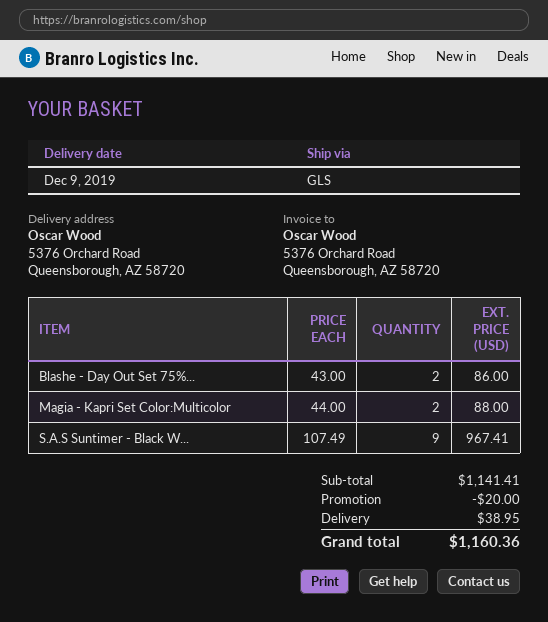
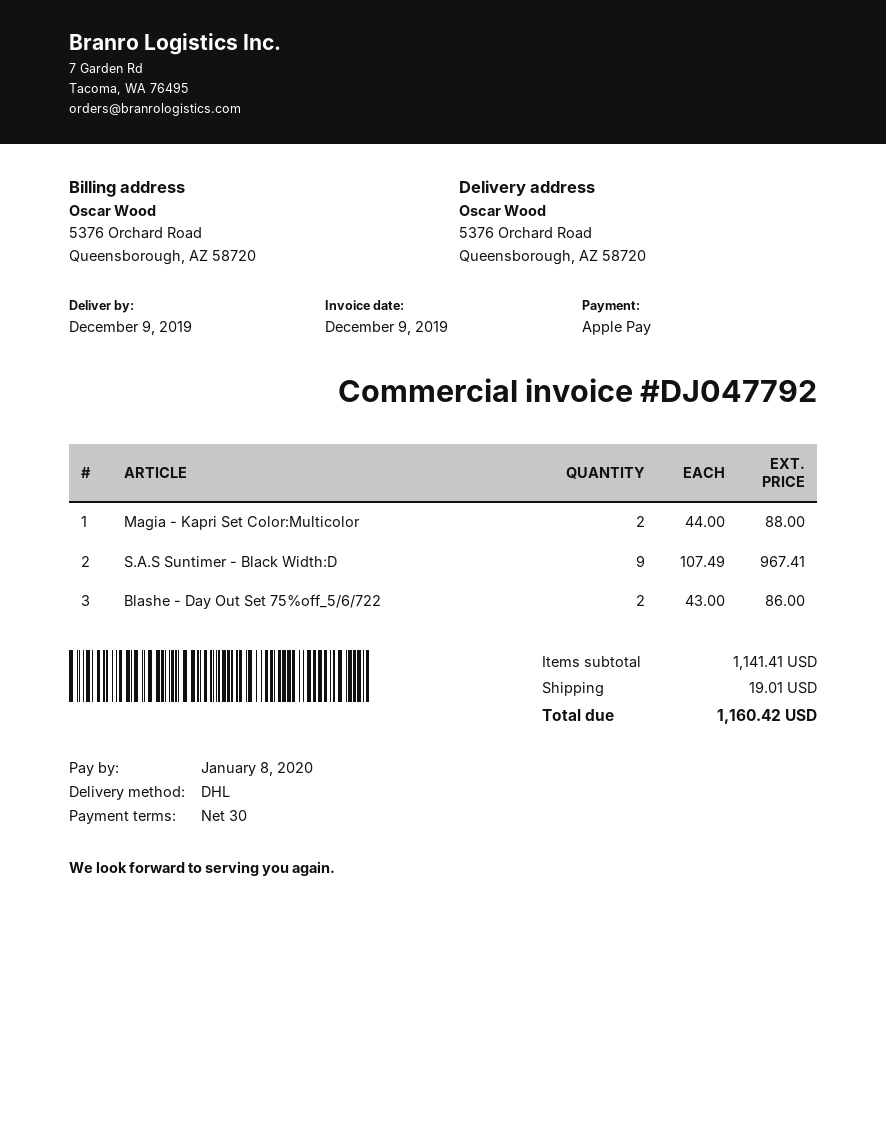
shipping method: GLS -> DHL
discount: 20.00 -> none
shipping: 38.95 -> 19.01
total: 1160.36 -> 1160.42

